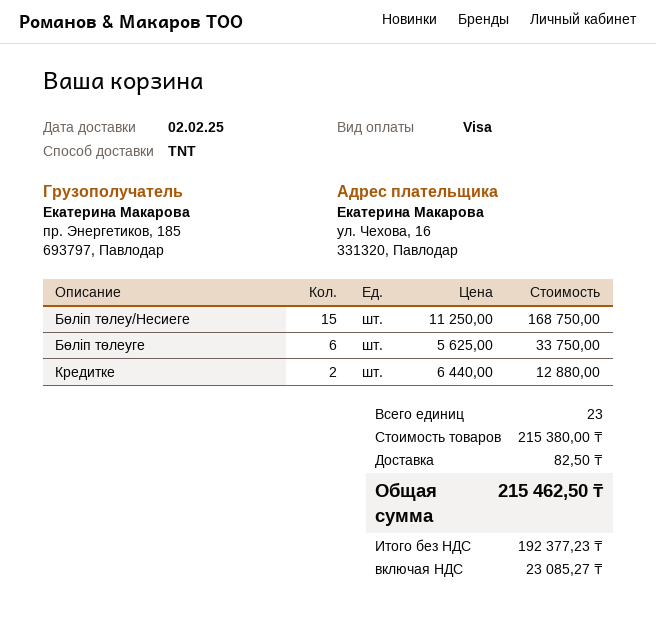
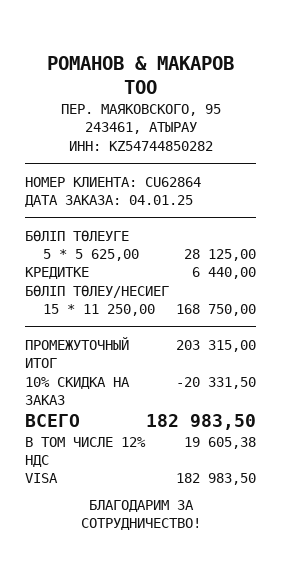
Бөліп төлеуге: 6 x 5625.00 = 33750.00 -> 5 x 5625.00 = 28125.00
Кредитке: 2 x 6440.00 = 12880.00 -> 1 x 6440.00 = 6440.00
subtotal: 215380.00 -> 203315.00
discount: none -> 10% = 20331.50
shipping: 82.50 -> none
tax: 23085.27 -> 19605.38
total: 215462.50 -> 182983.50

